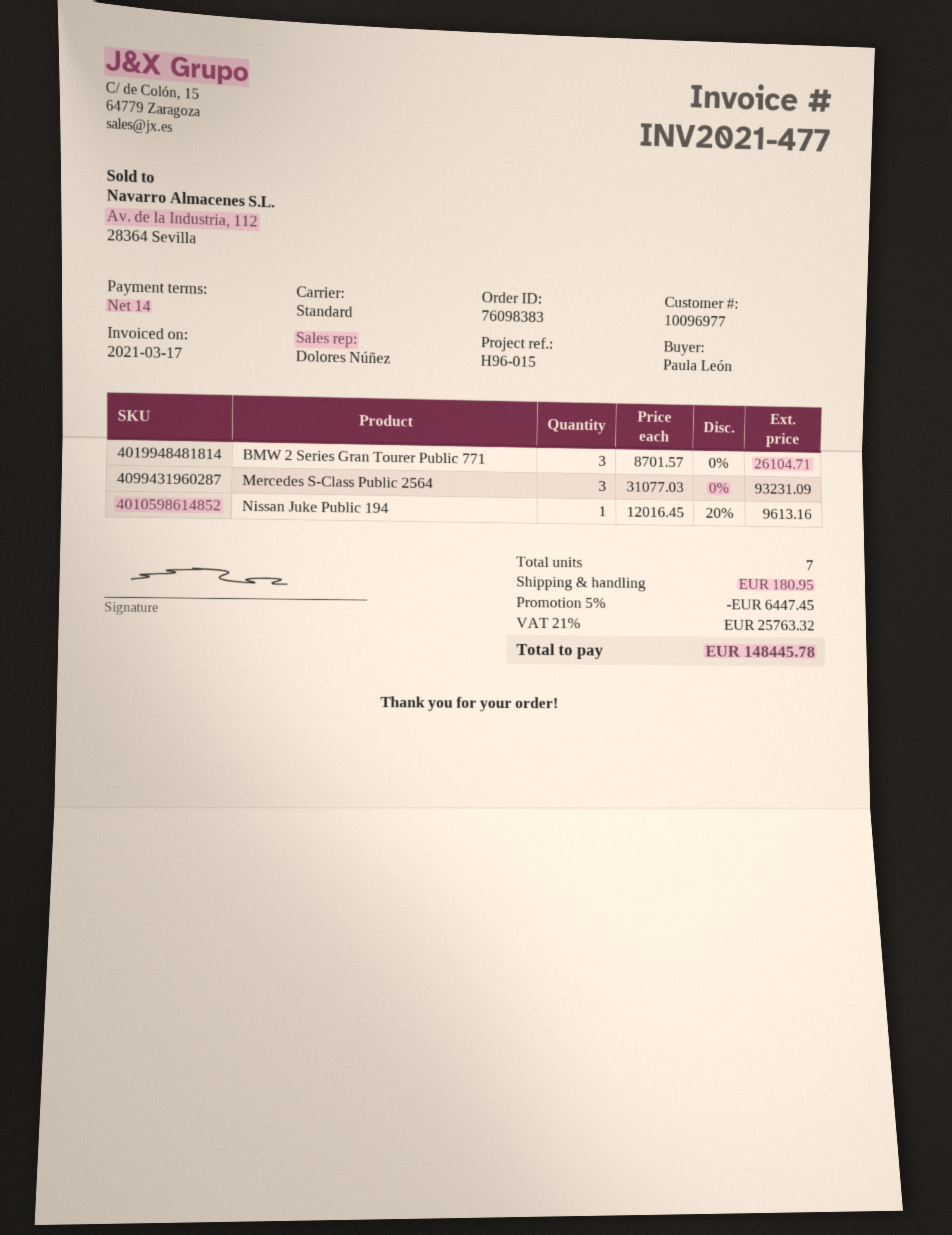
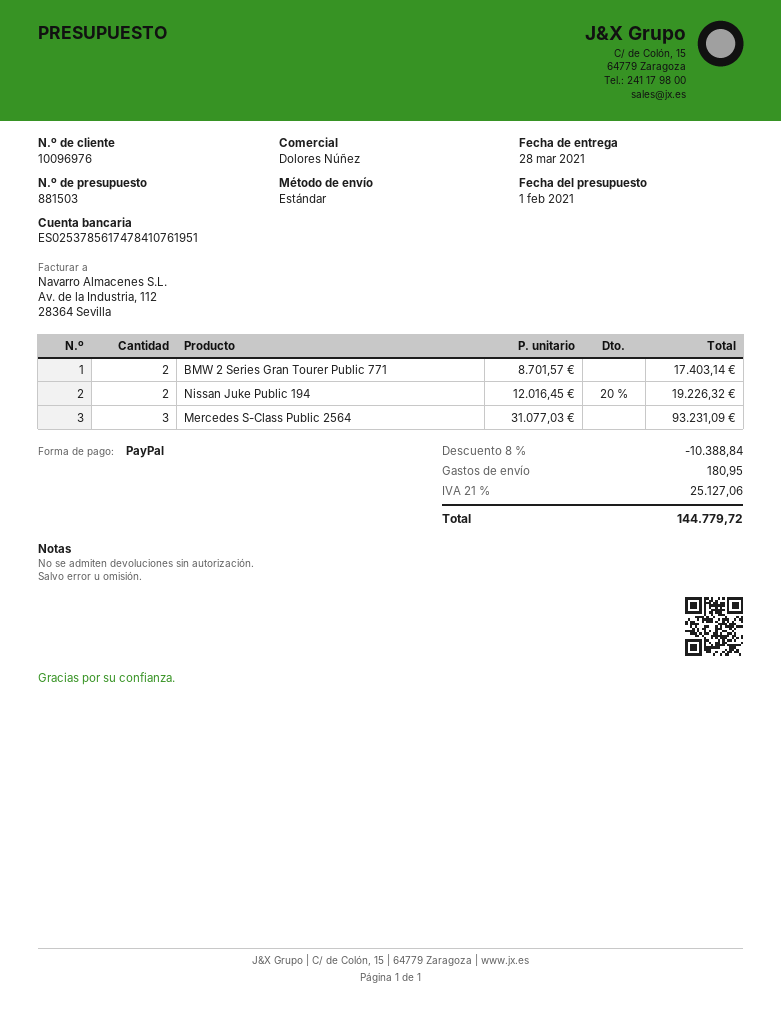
customer number: 10096977 -> 10096976
BMW 2 Series Gran Tourer Public 771: 3 x 8701.57 = 26104.71 -> 2 x 8701.57 = 17403.14
Nissan Juke Public 194: 1 x 12016.45 - 20% = 9613.16 -> 2 x 12016.45 - 20% = 19226.32
discount: 5% = 6447.45 -> 8% = 10388.84
tax: 21% = 25763.32 -> 21% = 25127.06
total: 148445.78 -> 144779.72

